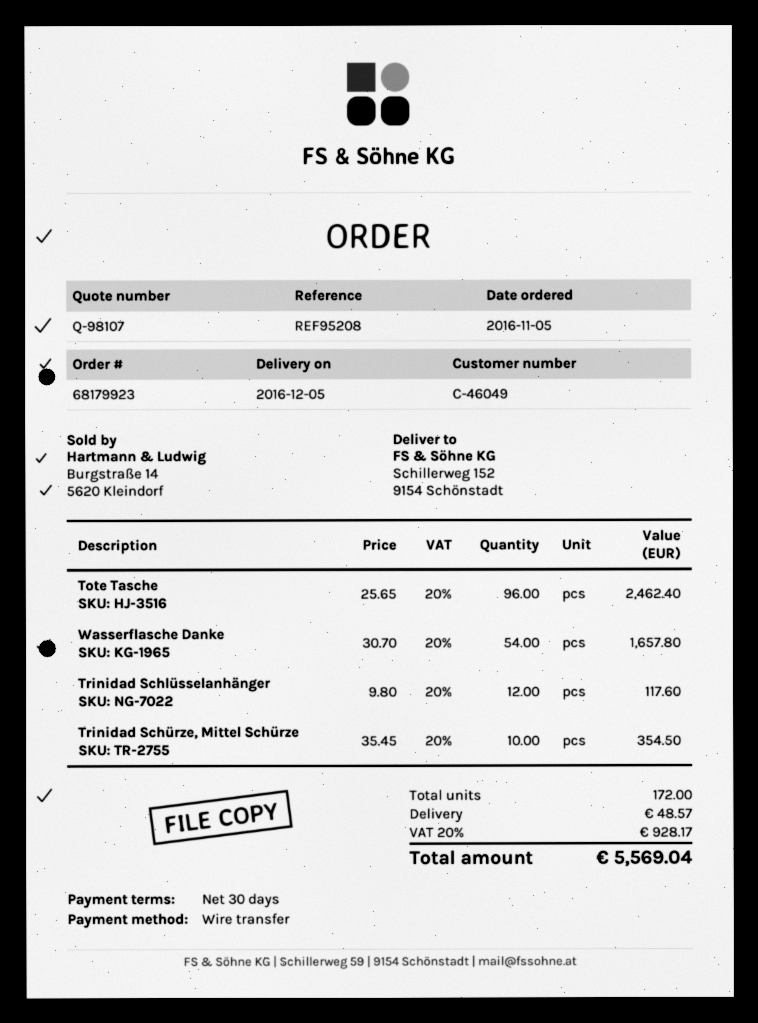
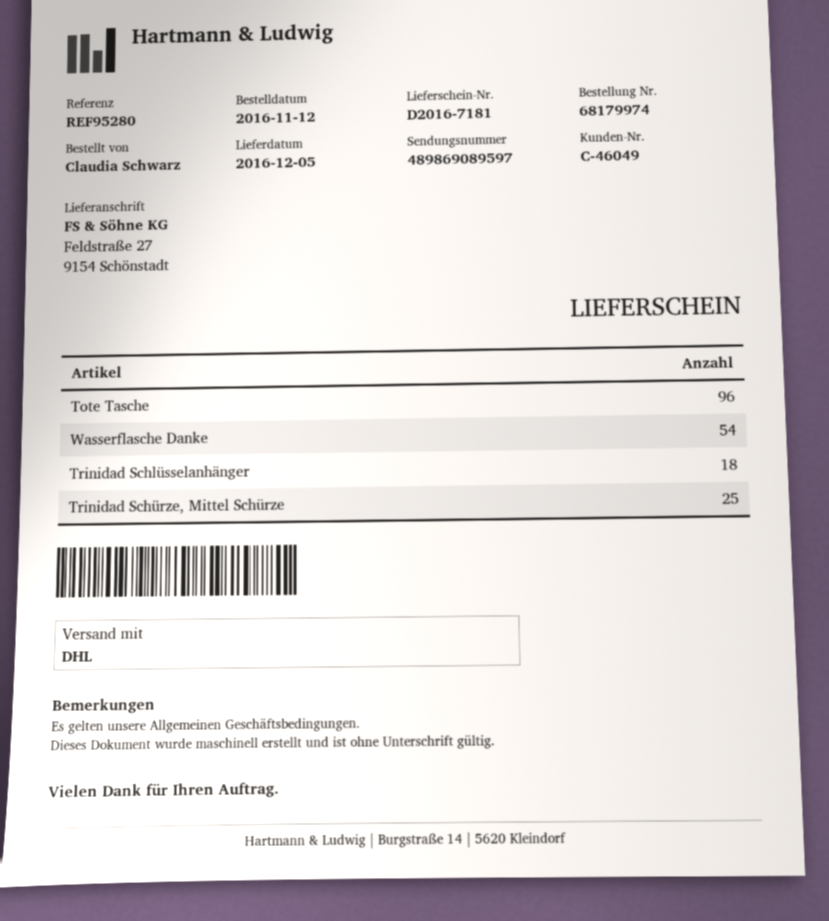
order number: 68179923 -> 68179974
order date: 2016-11-05 -> 2016-11-12
reference: REF95208 -> REF95280
ship to: Schillerweg 152, 9154 Schönstadt -> Feldstraße 27, 9154 Schönstadt
Trinidad Schlüsselanhänger: 12 -> 18
Trinidad Schürze, Mittel Schürze: 10 -> 25

